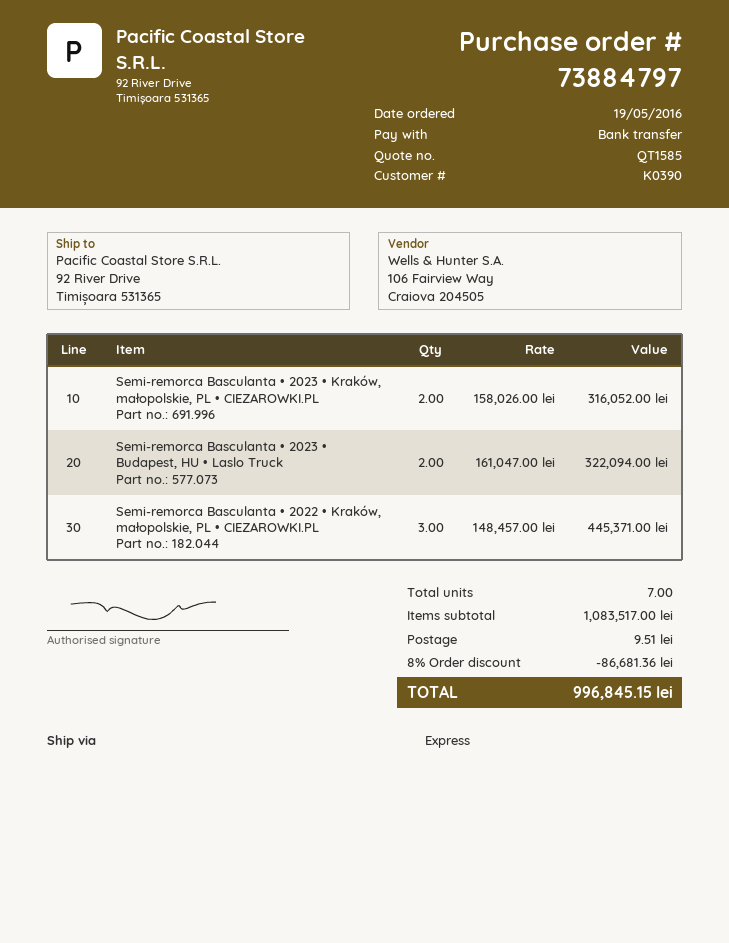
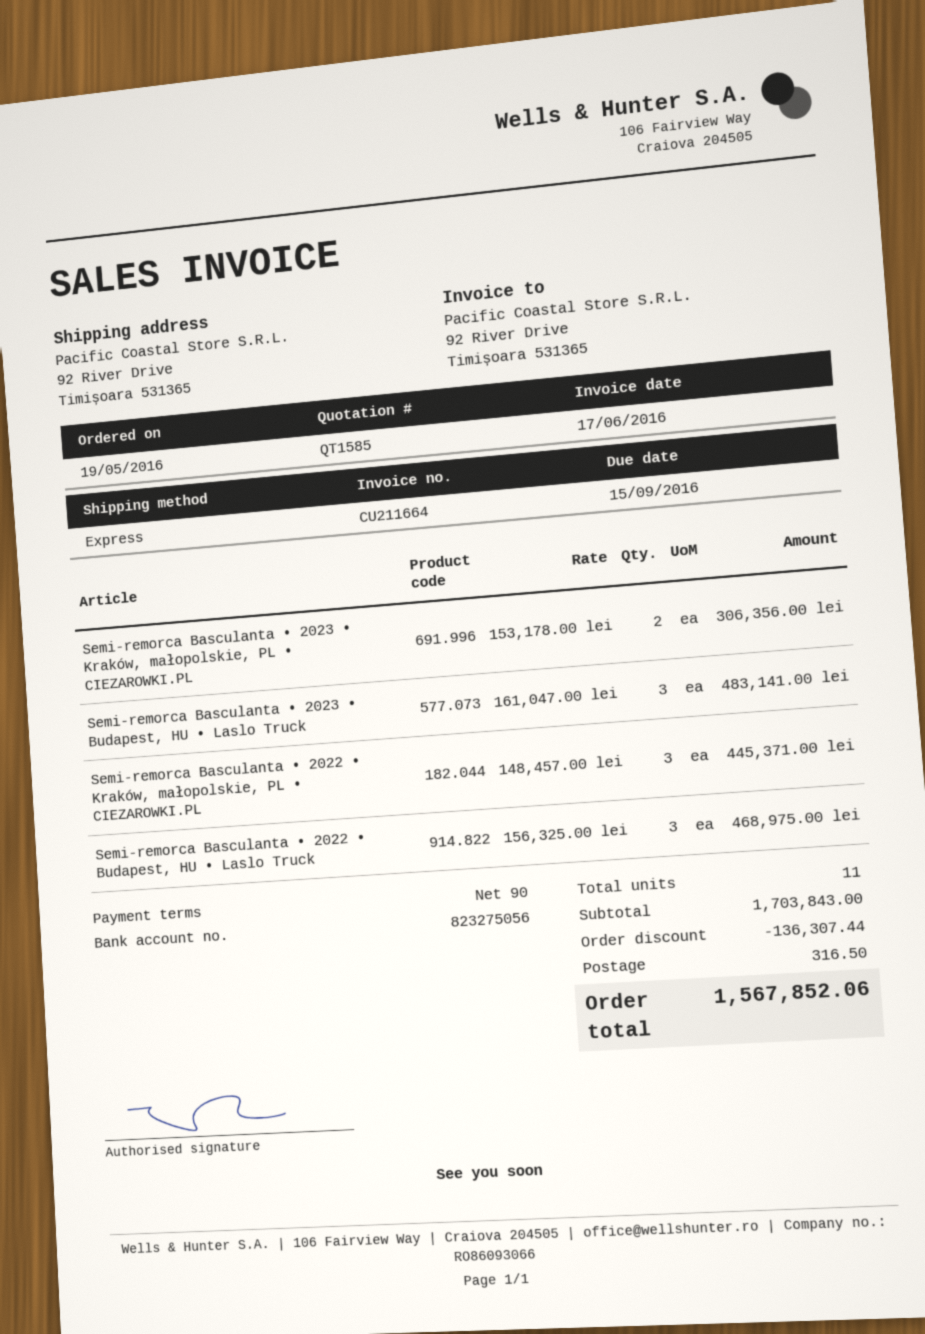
Semi-remorca Basculanta • 2023 • Kraków, małopolskie, PL • CIEZAROWKI.PL: 2 x 158026.00 = 316052.00 -> 2 x 153178.00 = 306356.00
Semi-remorca Basculanta • 2023 • Budapest, HU • Laslo Truck: 2 x 161047.00 = 322094.00 -> 3 x 161047.00 = 483141.00
Semi-remorca Basculanta • 2022 • Budapest, HU • Laslo Truck: none -> 3 x 156325.00 = 468975.00
total quantity: 7 -> 11
subtotal: 1083517.00 -> 1703843.00
discount: 86681.36 -> 136307.44
shipping: 9.51 -> 316.50
total: 996845.15 -> 1567852.06

